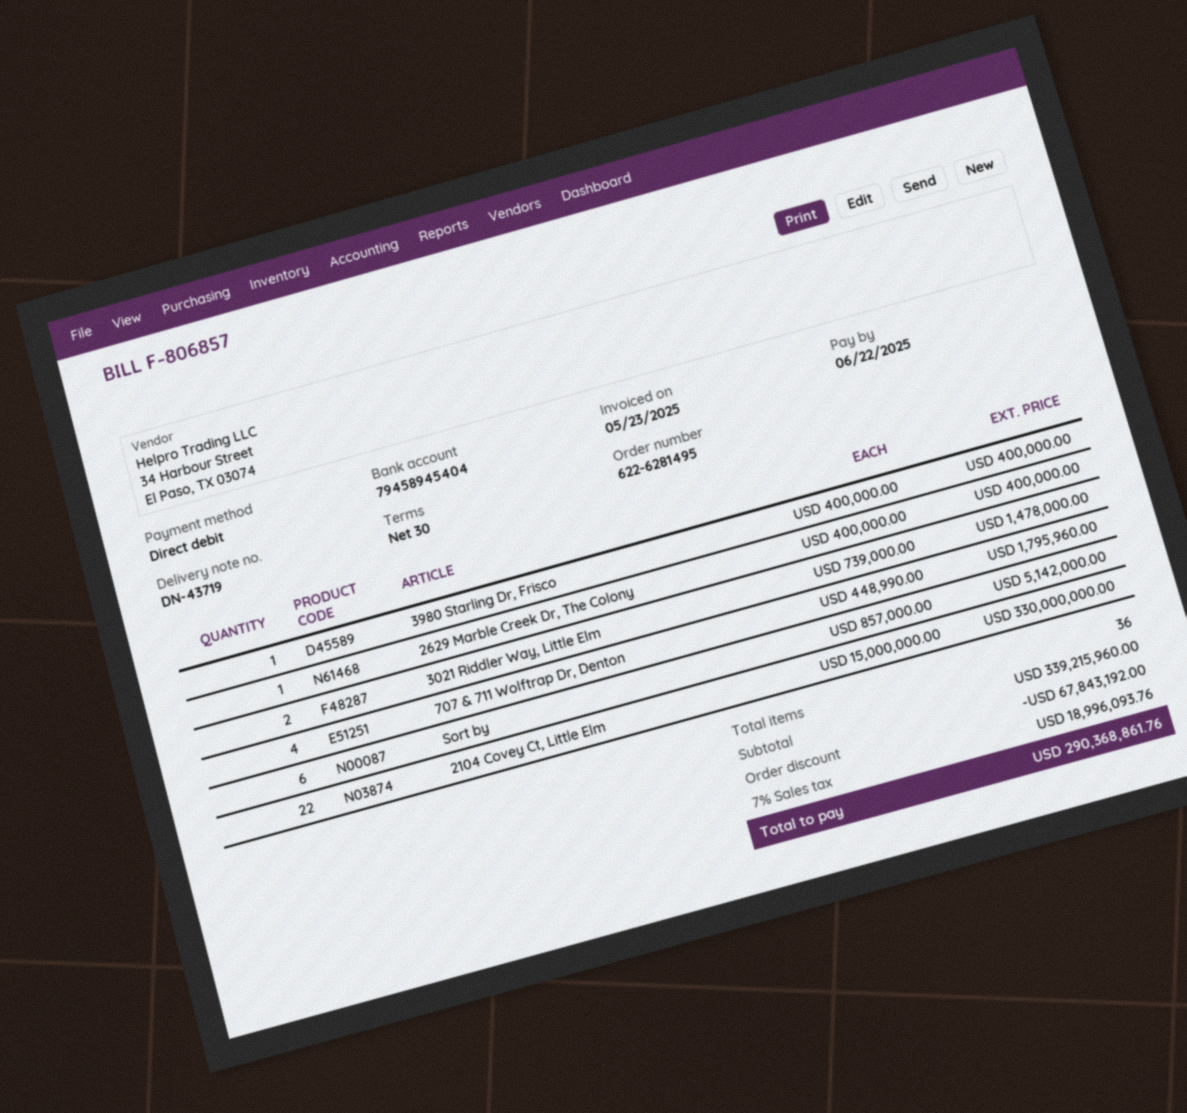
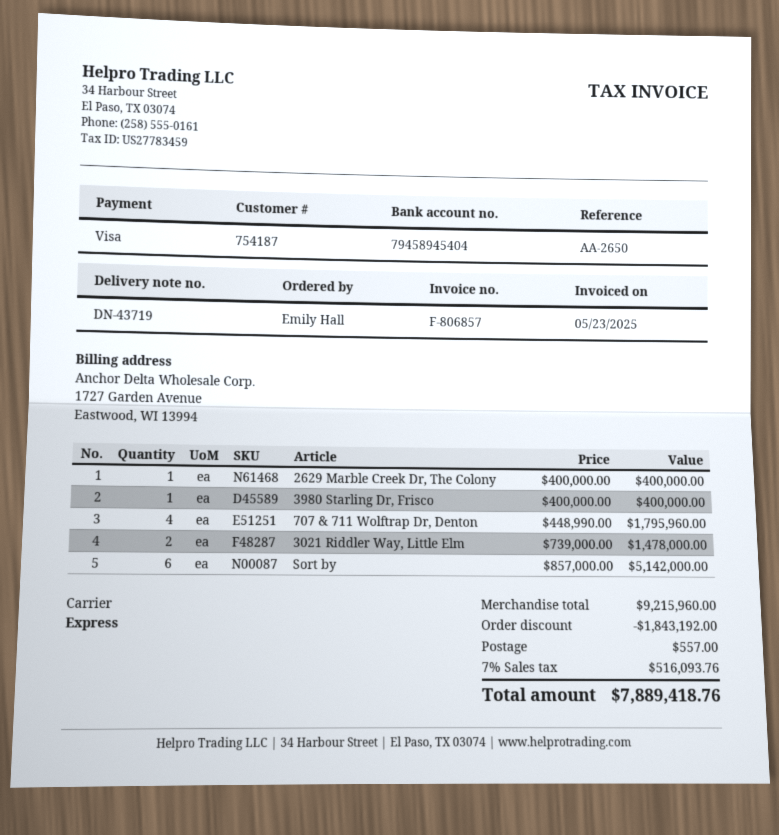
payment method: direct debit -> Visa
2104 Covey Ct, Little Elm: 22 x 15000000.00 = 330000000.00 -> none
subtotal: 339215960.00 -> 9215960.00
discount: 67843192.00 -> 1843192.00
shipping: none -> 557.00
tax: 7% = 18996093.76 -> 7% = 516093.76
total: 290368861.76 -> 7889418.76

